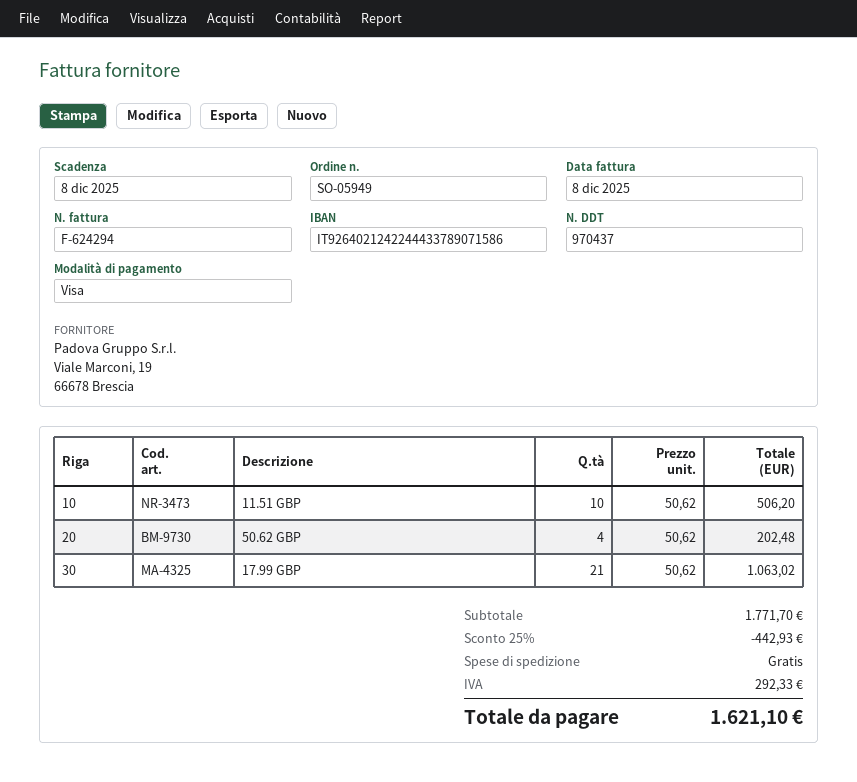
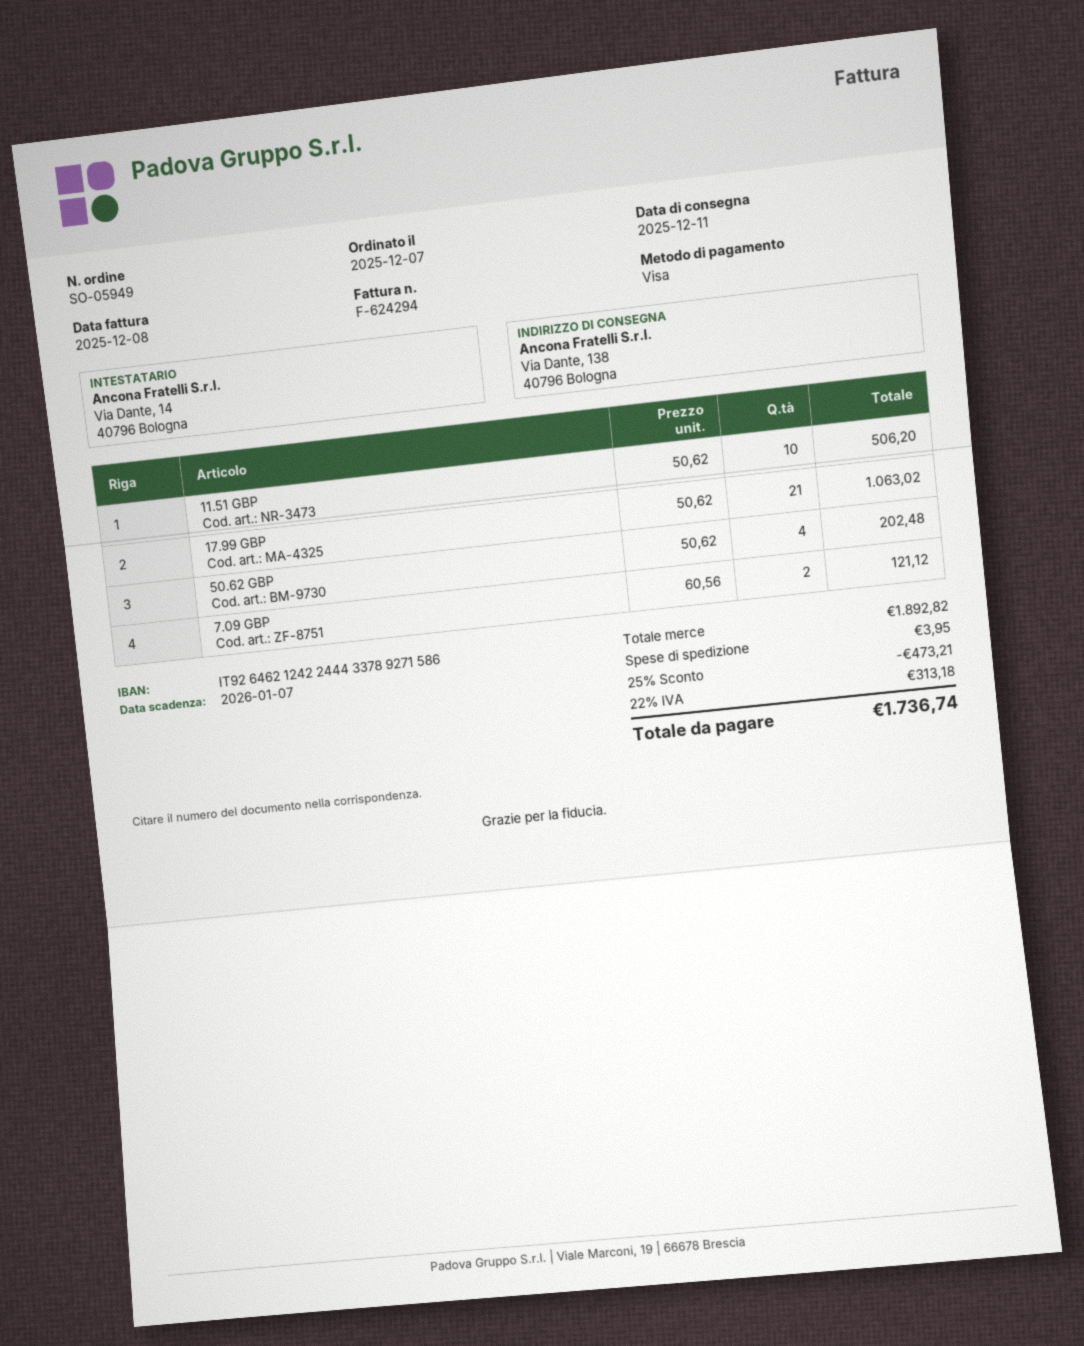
due date: 2025-12-08 -> 2026-01-07
bank account: IT9264021242244433789071586 -> IT9264621242244433789271586
7.09 GBP: none -> 2 x 60.56 = 121.12
subtotal: 1771.70 -> 1892.82
discount: 25% = 442.93 -> 25% = 473.21
shipping: 0.00 -> 3.95
tax: 292.33 -> 313.18
total: 1621.10 -> 1736.74

